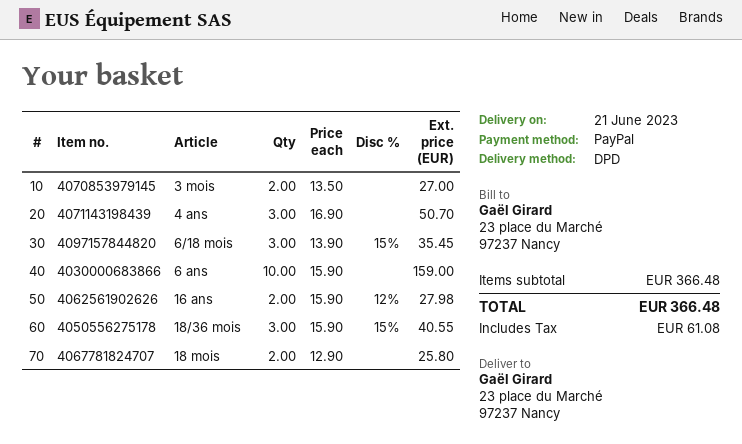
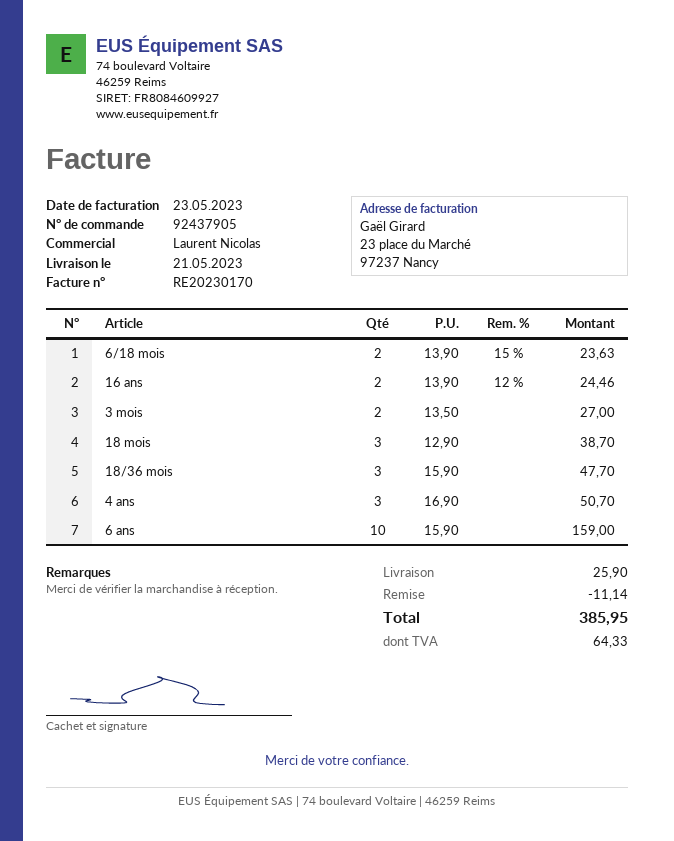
delivery date: 2023-06-21 -> 2023-05-21
6/18 mois: 3 x 13.90 - 15% = 35.45 -> 2 x 13.90 - 15% = 23.63
16 ans: 2 x 15.90 - 12% = 27.98 -> 2 x 13.90 - 12% = 24.46
18/36 mois: 3 x 15.90 - 15% = 40.55 -> 3 x 15.90 = 47.70
18 mois: 2 x 12.90 = 25.80 -> 3 x 12.90 = 38.70
discount: none -> 11.14
shipping: none -> 25.90
tax: 61.08 -> 64.33
total: 366.48 -> 385.95

